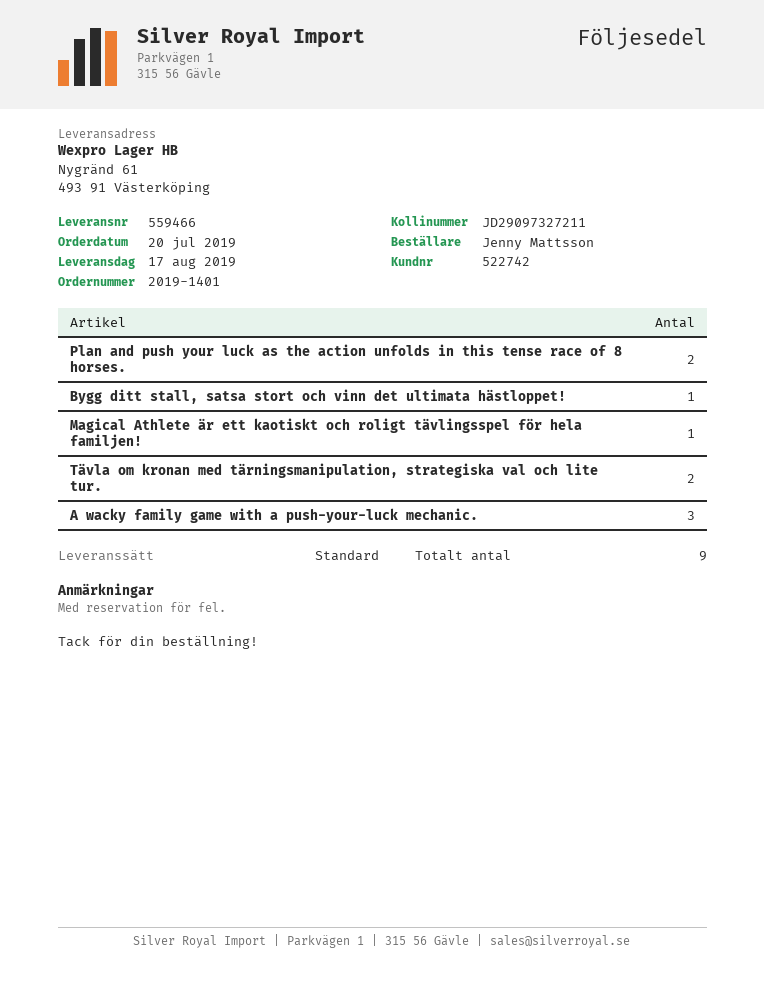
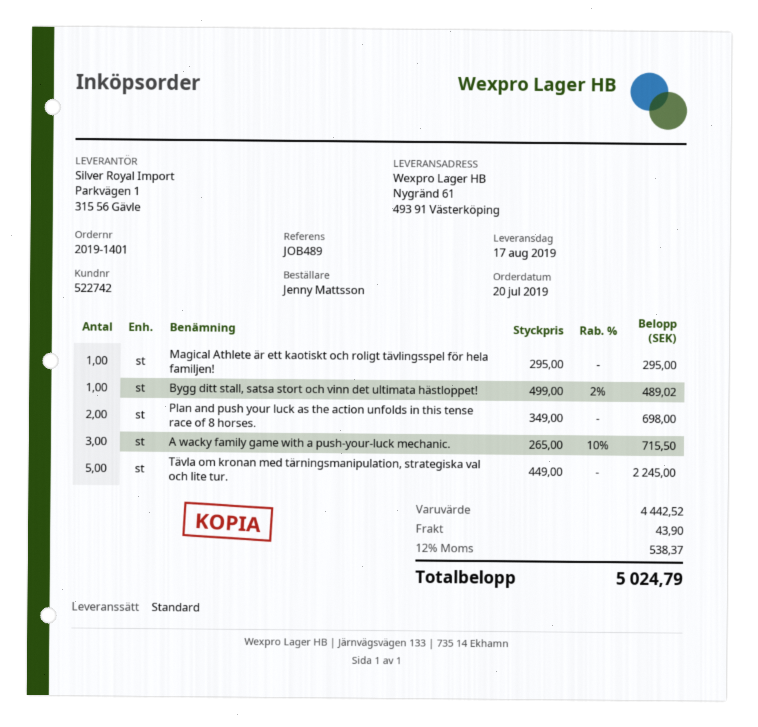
Tävla om kronan med tärningsmanipulation, strategiska val och lite tur.: 2 -> 5

